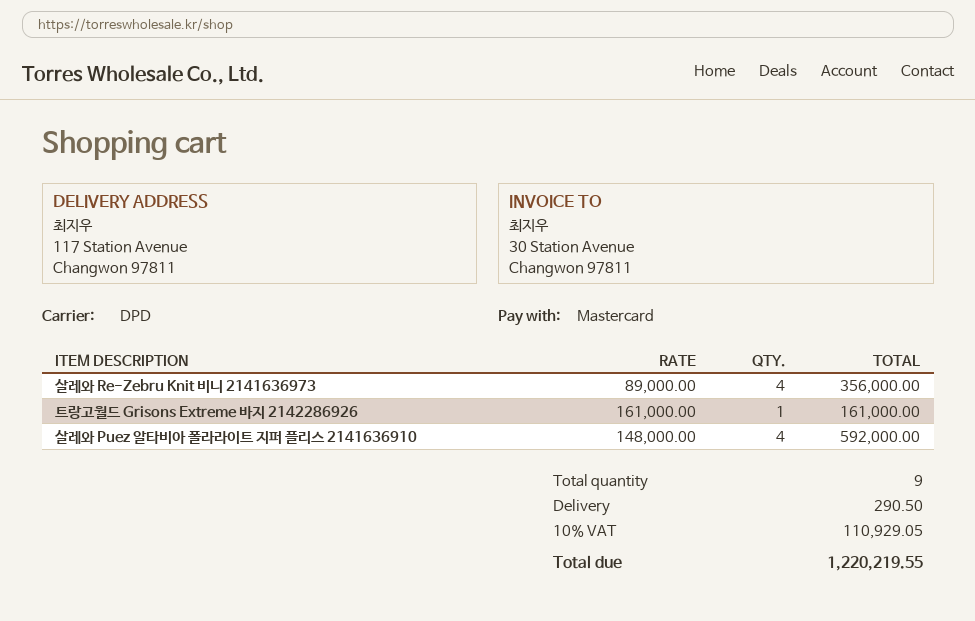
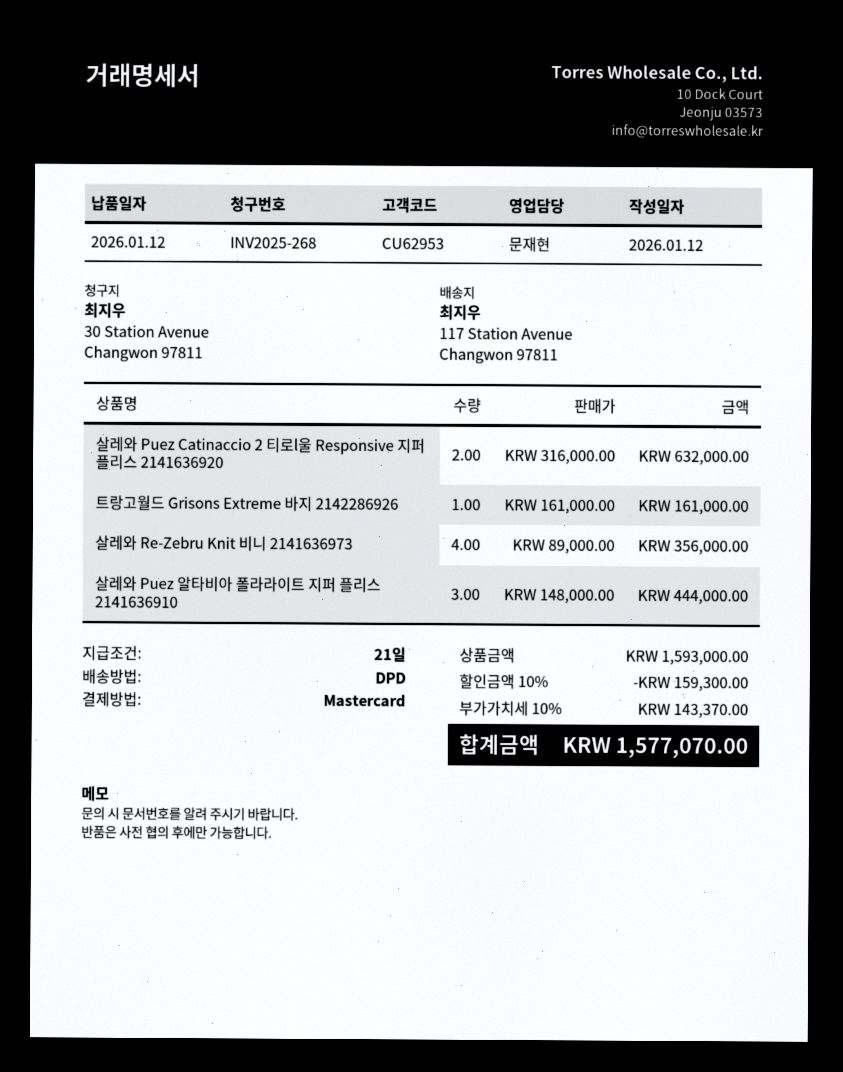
살레와 Puez 알타비아 폴라라이트 지퍼 플리스 2141636910: 4 x 148000.00 = 592000.00 -> 3 x 148000.00 = 444000.00
살레와 Puez Catinaccio 2 티로l울 Responsive 지퍼 플리스 2141636920: none -> 2 x 316000.00 = 632000.00
discount: none -> 10% = 159300.00
shipping: 290.50 -> none
tax: 10% = 110929.05 -> 10% = 143370.00
total: 1220219.55 -> 1577070.00

